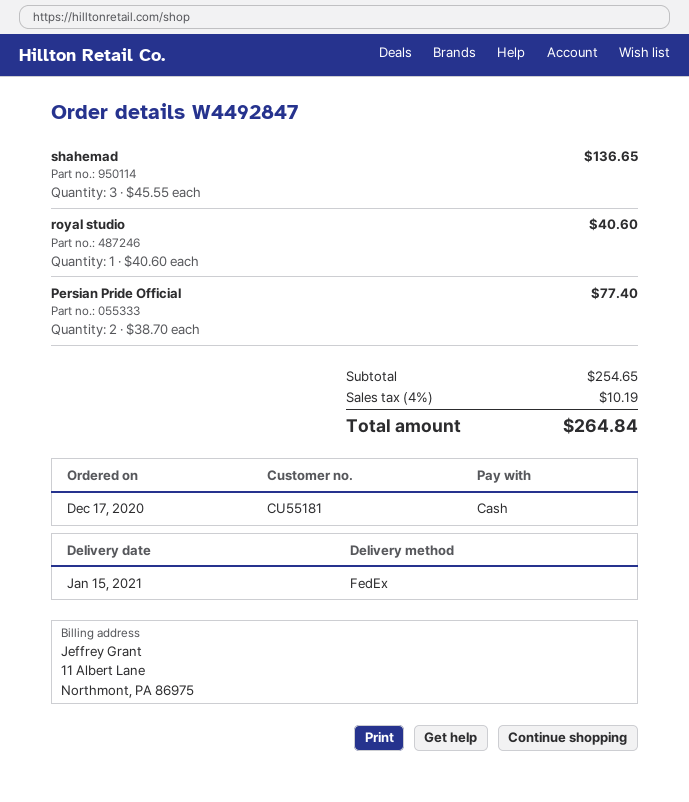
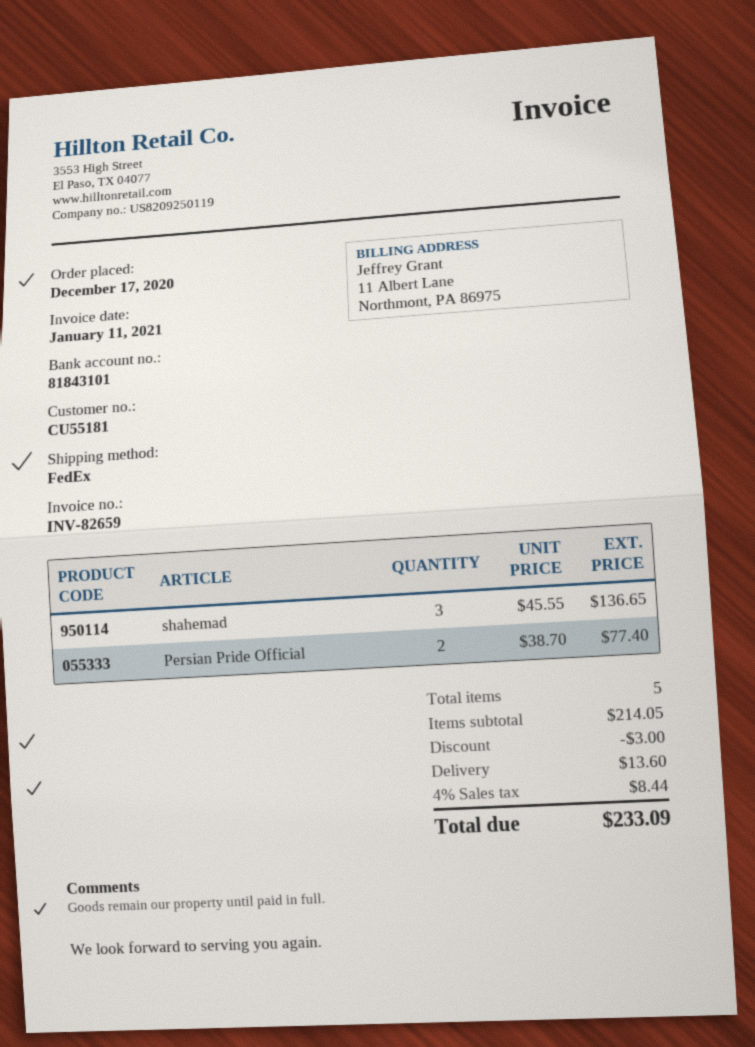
royal studio: 1 x 40.60 = 40.60 -> none
subtotal: 254.65 -> 214.05
discount: none -> 3.00
shipping: none -> 13.60
tax: 4% = 10.19 -> 4% = 8.44
total: 264.84 -> 233.09

